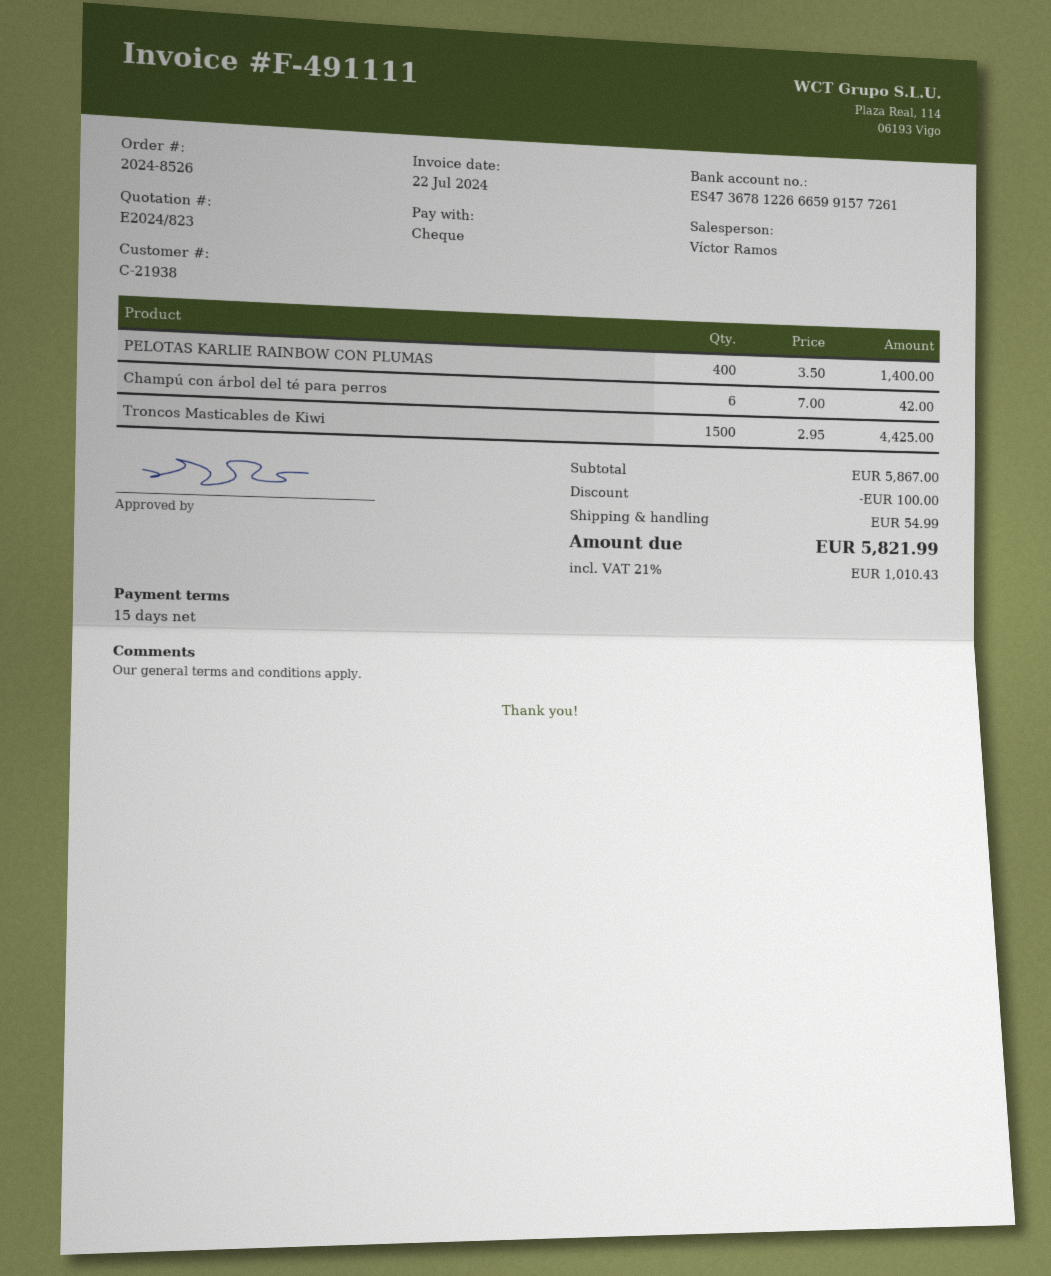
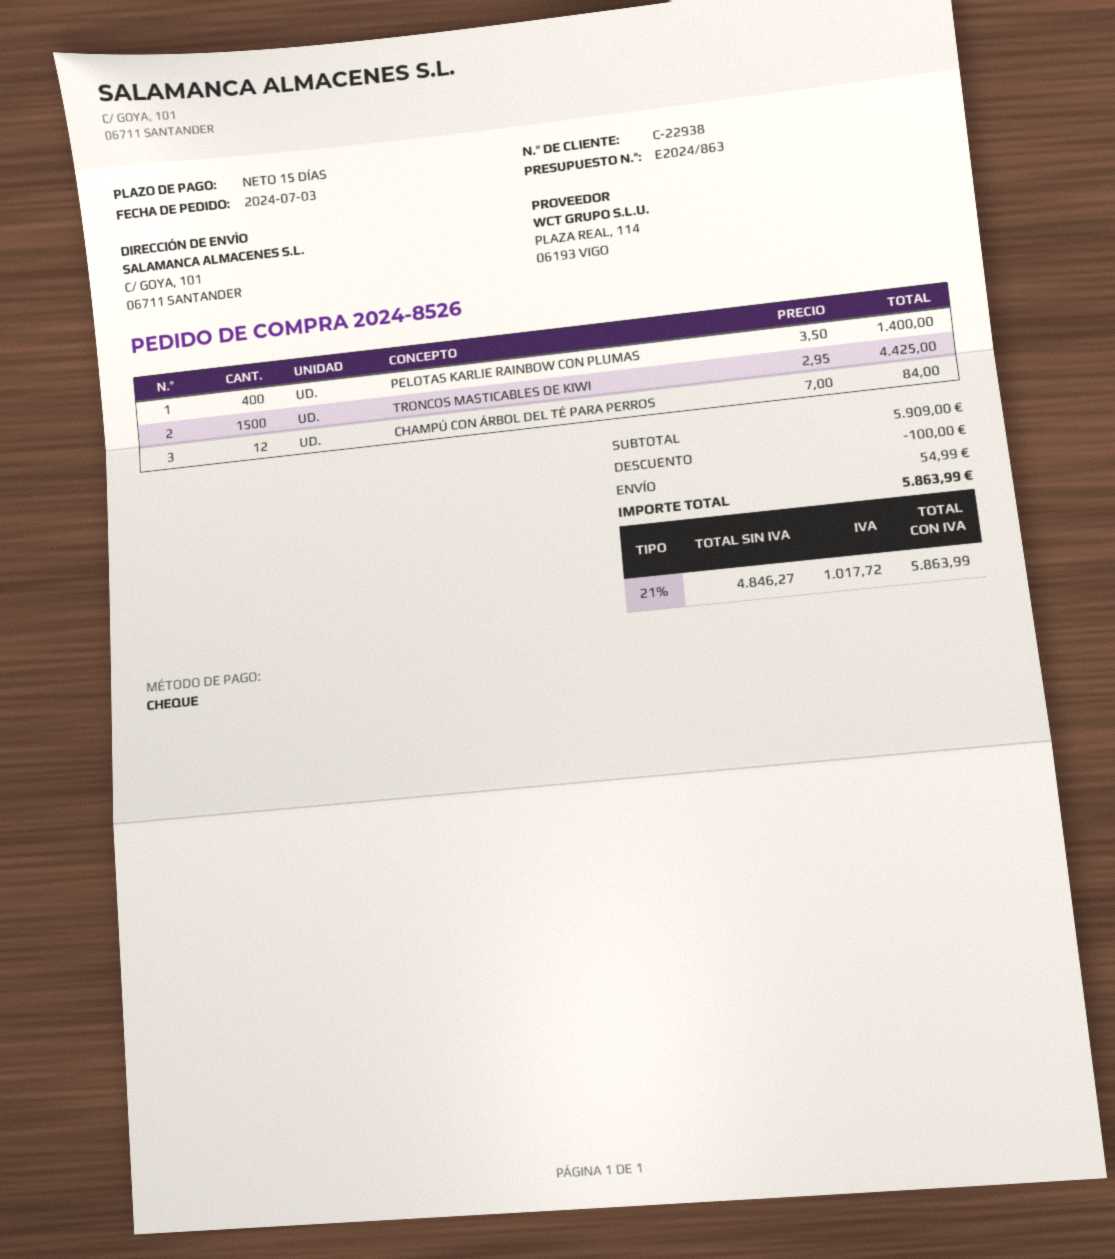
quote number: E2024/823 -> E2024/863
customer number: C-21938 -> C-22938
Champú con árbol del té para perros: 6 x 7.00 = 42.00 -> 12 x 7.00 = 84.00
subtotal: 5867.00 -> 5909.00
tax: 21% = 1010.43 -> 21% = 1017.72
total: 5821.99 -> 5863.99

